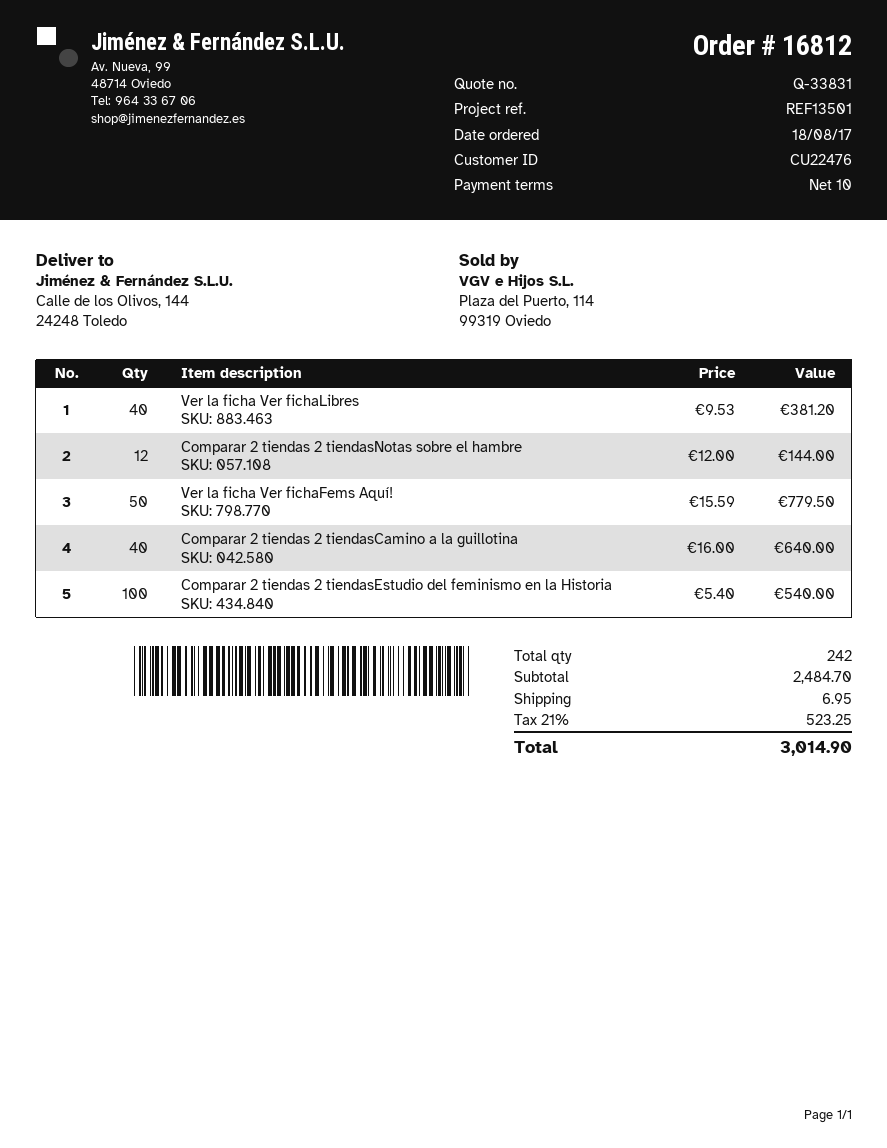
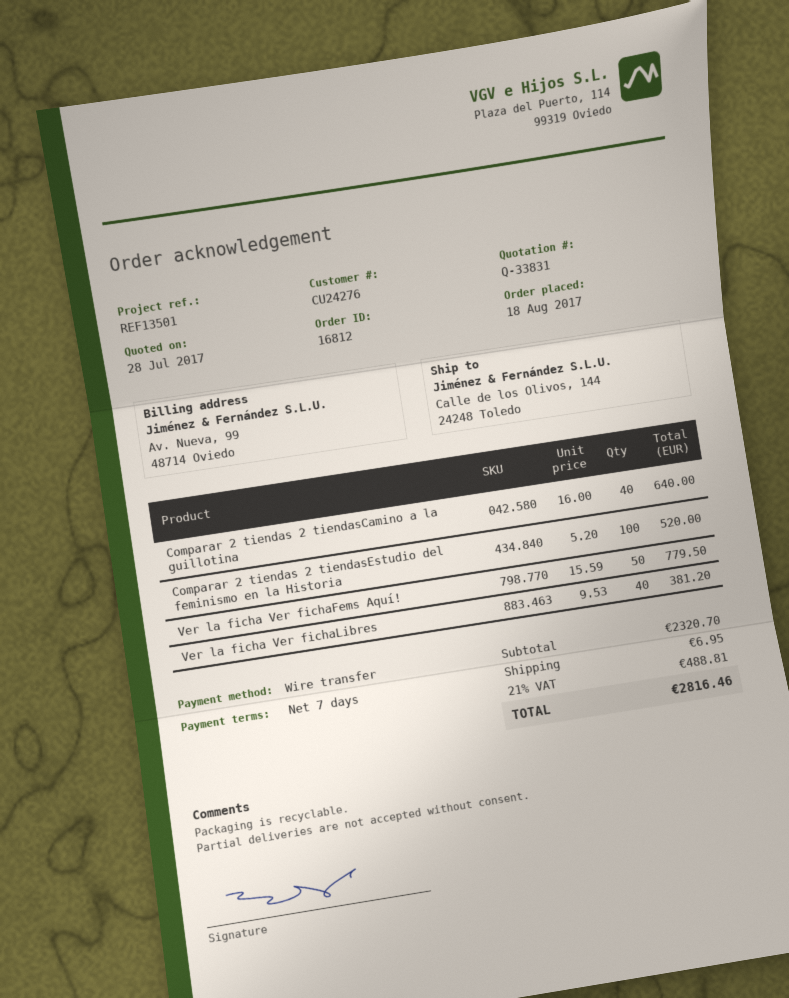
payment terms: 10 days -> 7 days
customer number: CU22476 -> CU24276
Comparar 2 tiendas 2 tiendasNotas sobre el hambre: 12 x 12.00 = 144.00 -> none
Comparar 2 tiendas 2 tiendasEstudio del feminismo en la Historia: 100 x 5.40 = 540.00 -> 100 x 5.20 = 520.00
subtotal: 2484.70 -> 2320.70
tax: 21% = 523.25 -> 21% = 488.81
total: 3014.90 -> 2816.46

